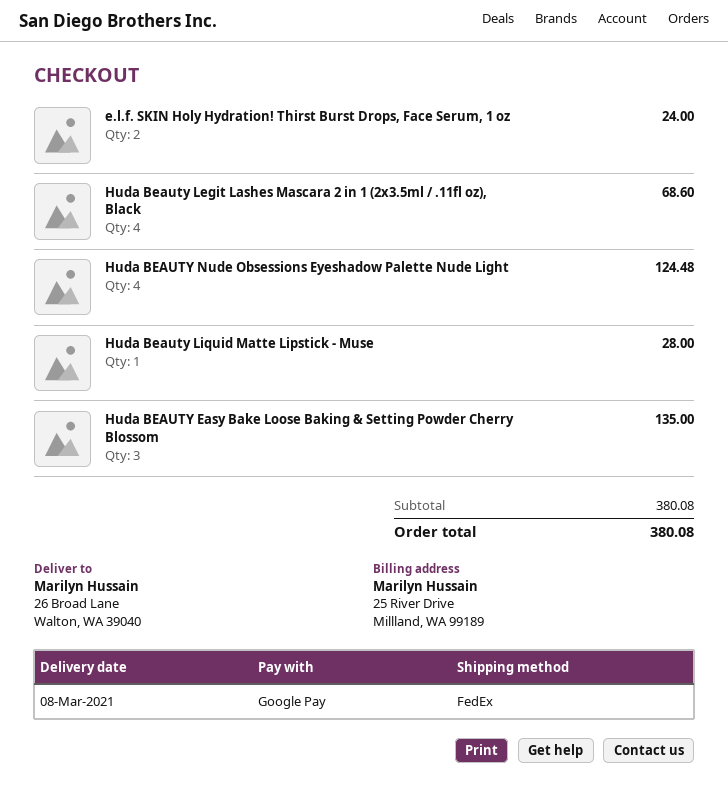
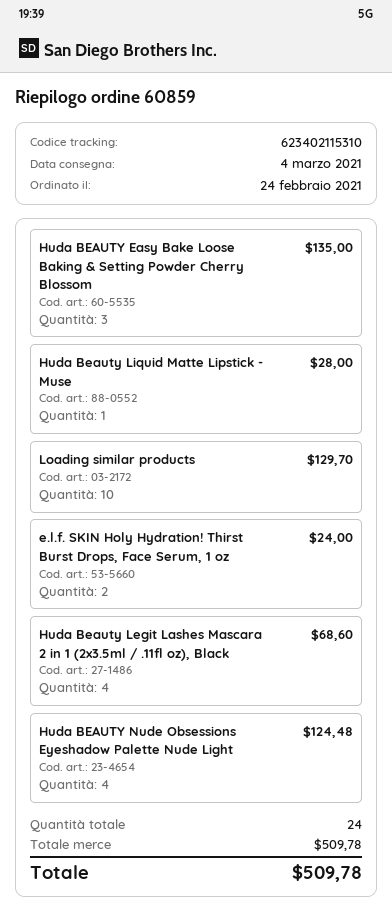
delivery date: 2021-03-08 -> 2021-03-04
Loading similar products: none -> 10 for 129.70
subtotal: 380.08 -> 509.78
total: 380.08 -> 509.78

